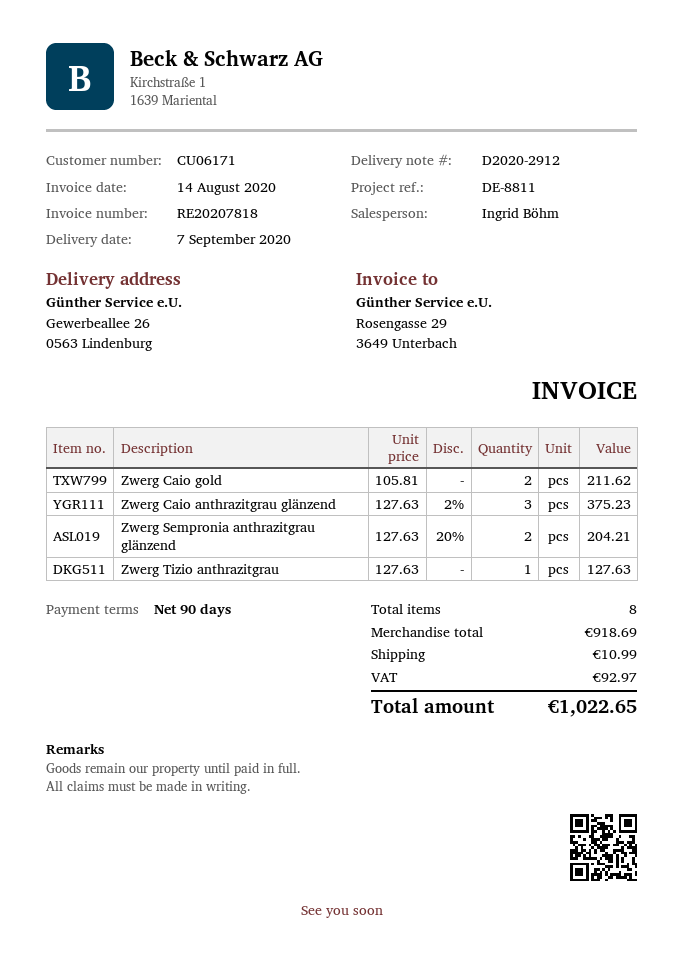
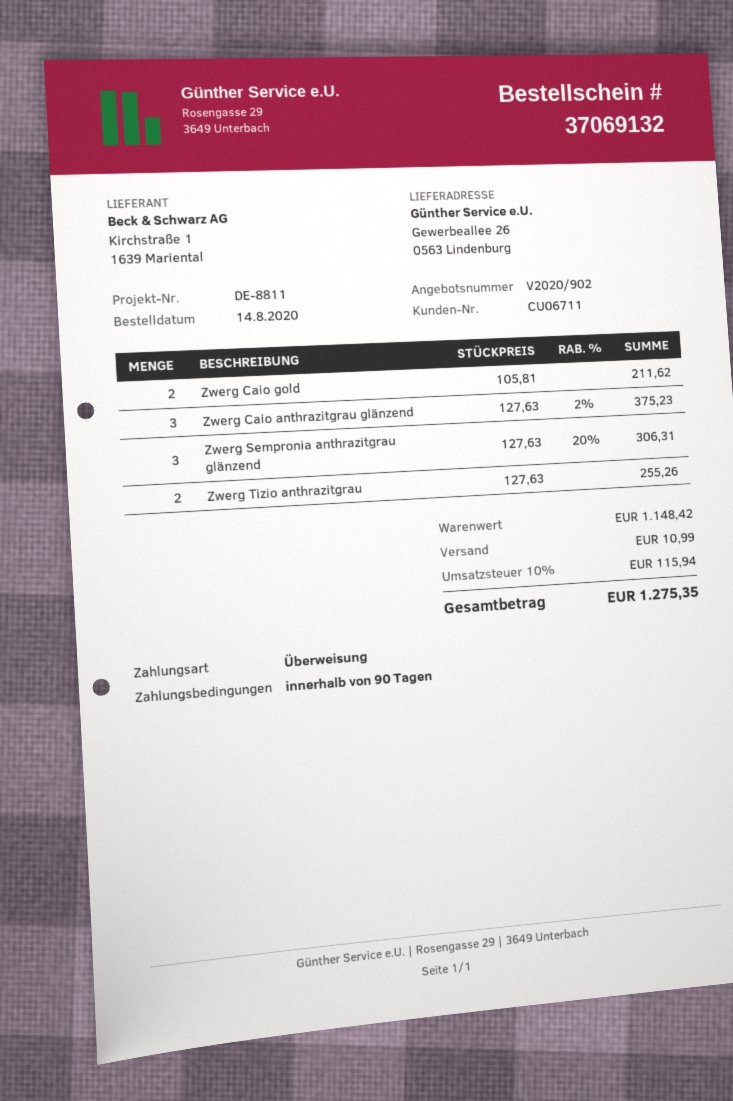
customer number: CU06171 -> CU06711
Zwerg Sempronia anthrazitgrau glänzend: 2 x 127.63 - 20% = 204.21 -> 3 x 127.63 - 20% = 306.31
Zwerg Tizio anthrazitgrau: 1 x 127.63 = 127.63 -> 2 x 127.63 = 255.26
subtotal: 918.69 -> 1148.42
tax: 92.97 -> 115.94
total: 1022.65 -> 1275.35

